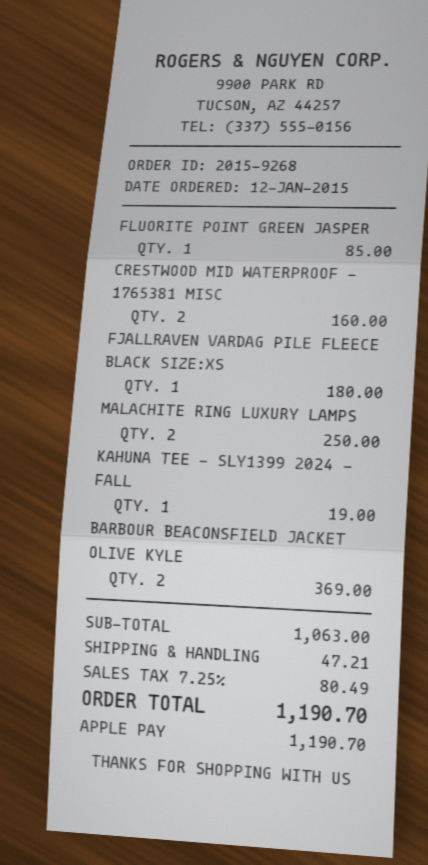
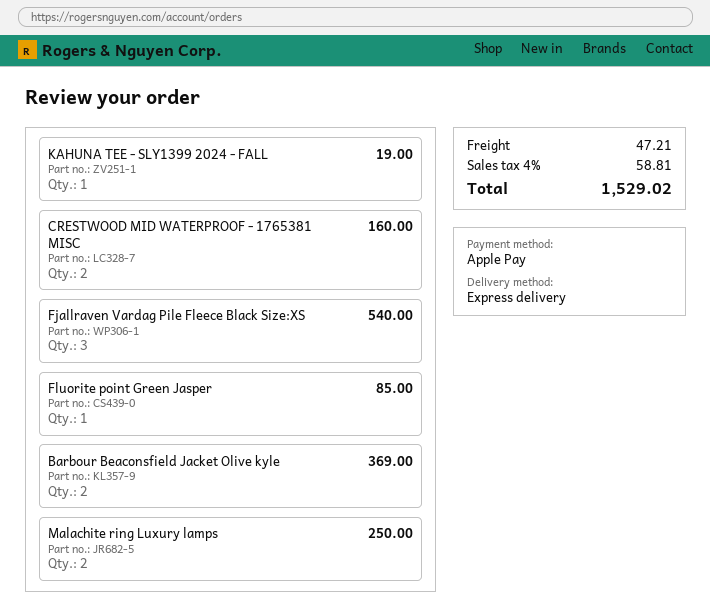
FJALLRAVEN VARDAG PILE FLEECE BLACK SIZE:XS: 1 for 180.00 -> 3 for 540.00
tax: 7.25% = 80.49 -> 4% = 58.81
total: 1190.70 -> 1529.02

